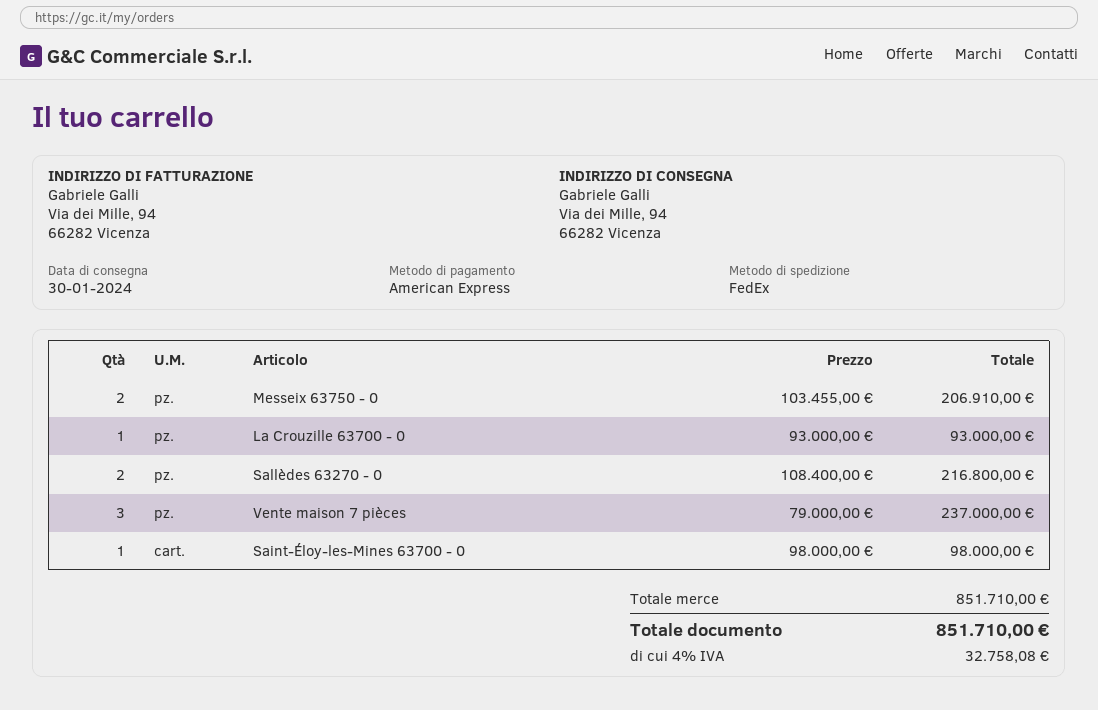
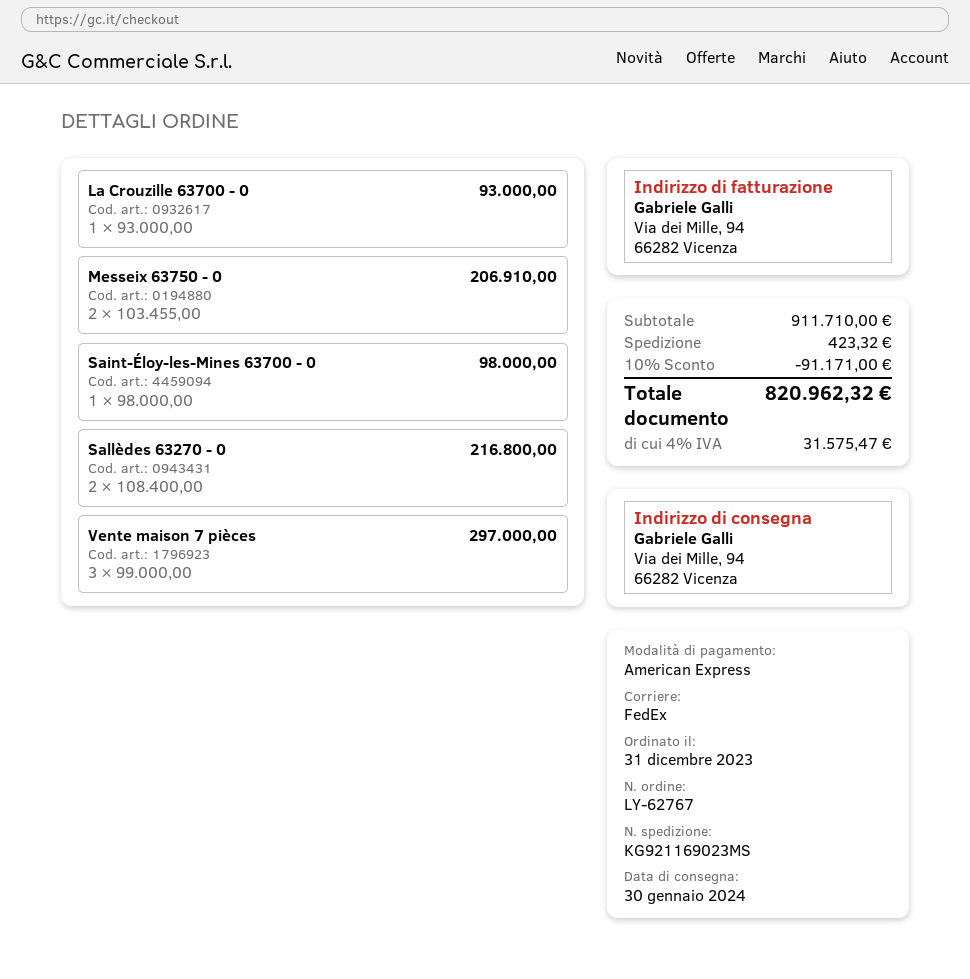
Vente maison 7 pièces: 3 x 79000.00 = 237000.00 -> 3 x 99000.00 = 297000.00
subtotal: 851710.00 -> 911710.00
discount: none -> 10% = 91171.00
shipping: none -> 423.32
tax: 4% = 32758.08 -> 4% = 31575.47
total: 851710.00 -> 820962.32

